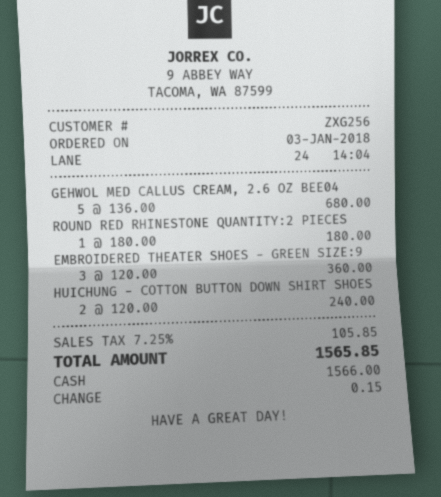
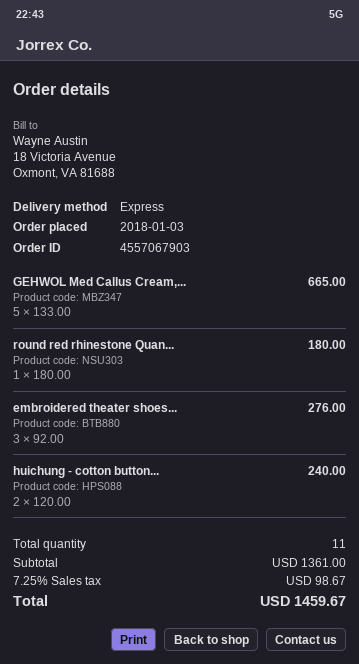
GEHWOL MED CALLUS CREAM, 2.6 OZ BEE04: 5 x 136.00 = 680.00 -> 5 x 133.00 = 665.00
EMBROIDERED THEATER SHOES - GREEN SIZE:9: 3 x 120.00 = 360.00 -> 3 x 92.00 = 276.00
tax: 7.25% = 105.85 -> 7.25% = 98.67
total: 1565.85 -> 1459.67

